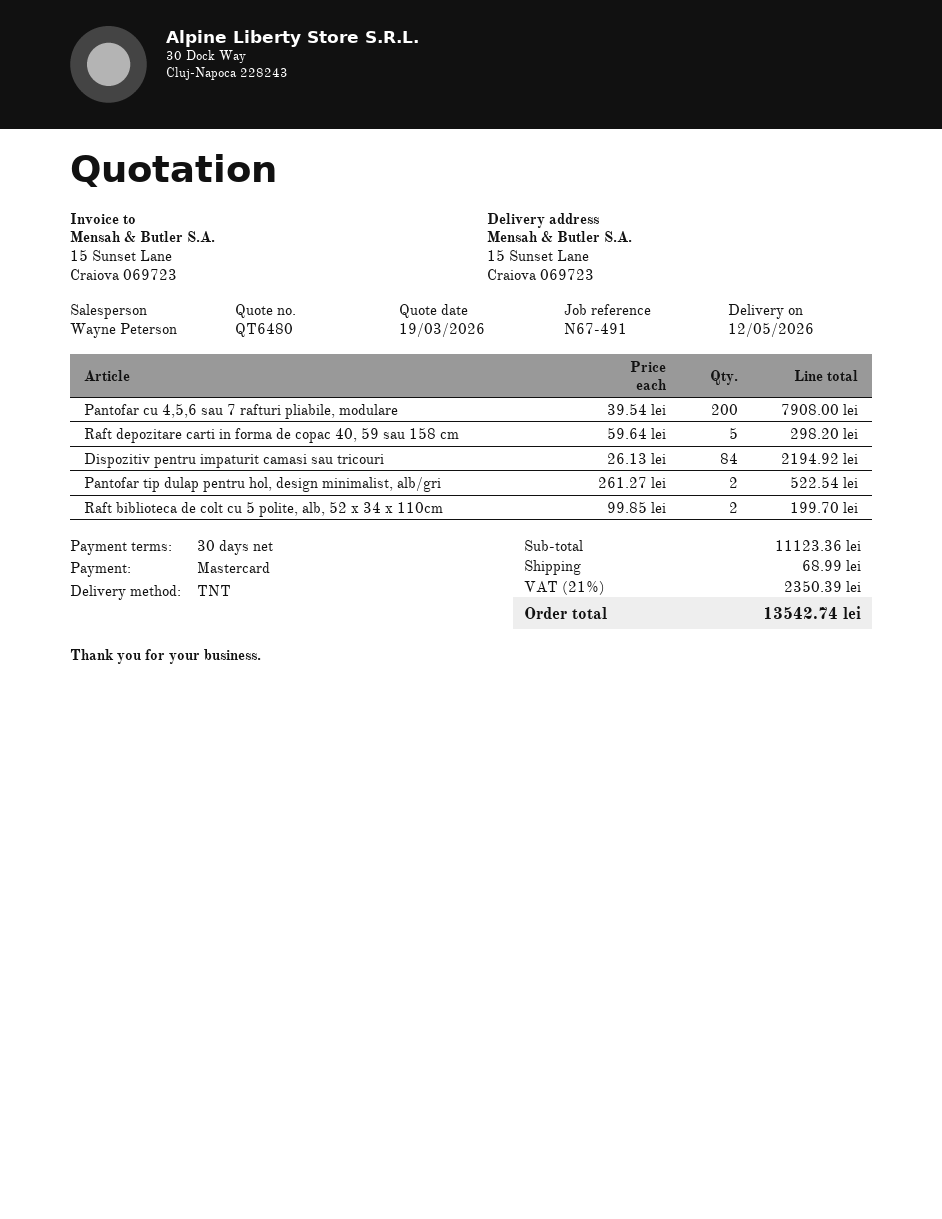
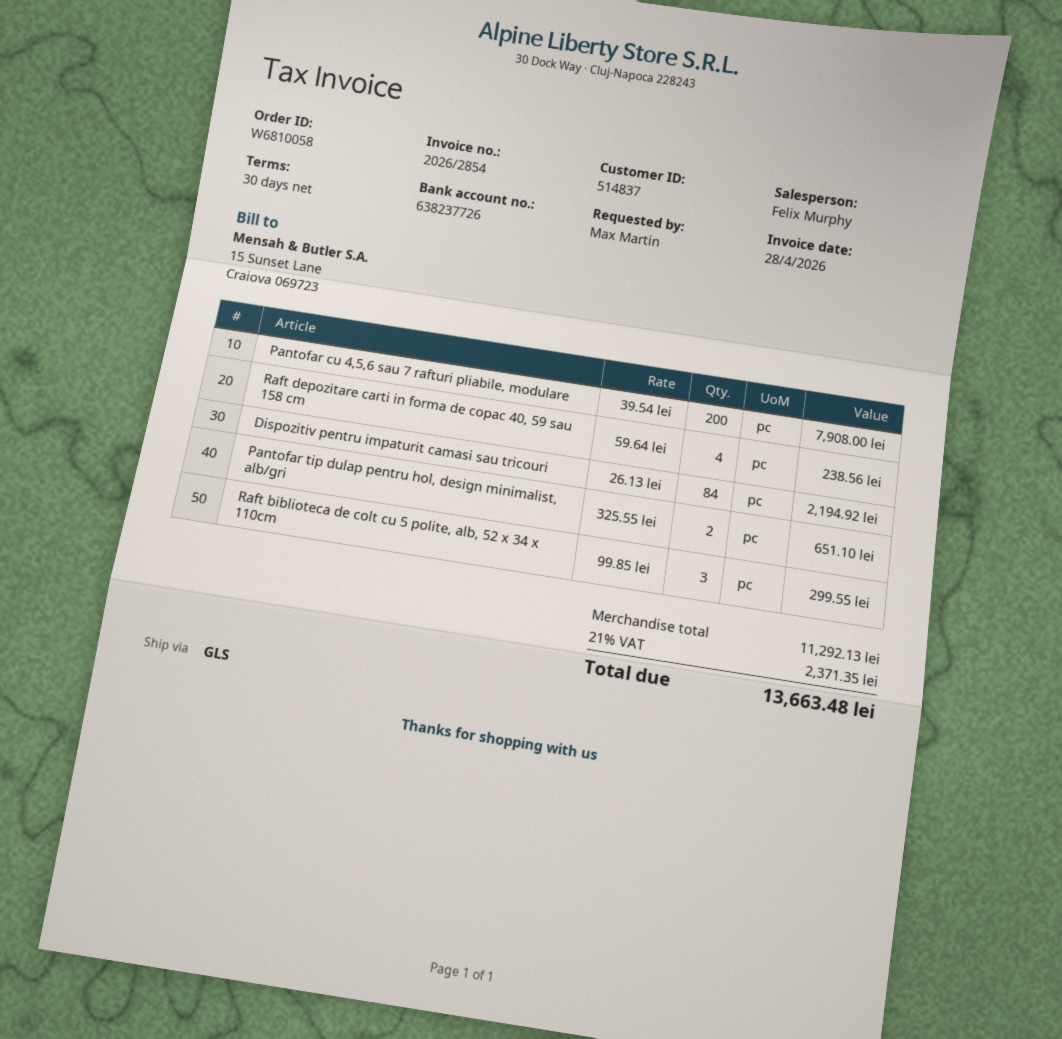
sales rep: Wayne Peterson -> Felix Murphy
shipping method: TNT -> GLS
Raft depozitare carti in forma de copac 40, 59 sau 158 cm: 5 x 59.64 = 298.20 -> 4 x 59.64 = 238.56
Pantofar tip dulap pentru hol, design minimalist, alb/gri: 2 x 261.27 = 522.54 -> 2 x 325.55 = 651.10
Raft biblioteca de colt cu 5 polite, alb, 52 x 34 x 110cm: 2 x 99.85 = 199.70 -> 3 x 99.85 = 299.55
subtotal: 11123.36 -> 11292.13
shipping: 68.99 -> none
tax: 21% = 2350.39 -> 21% = 2371.35
total: 13542.74 -> 13663.48

